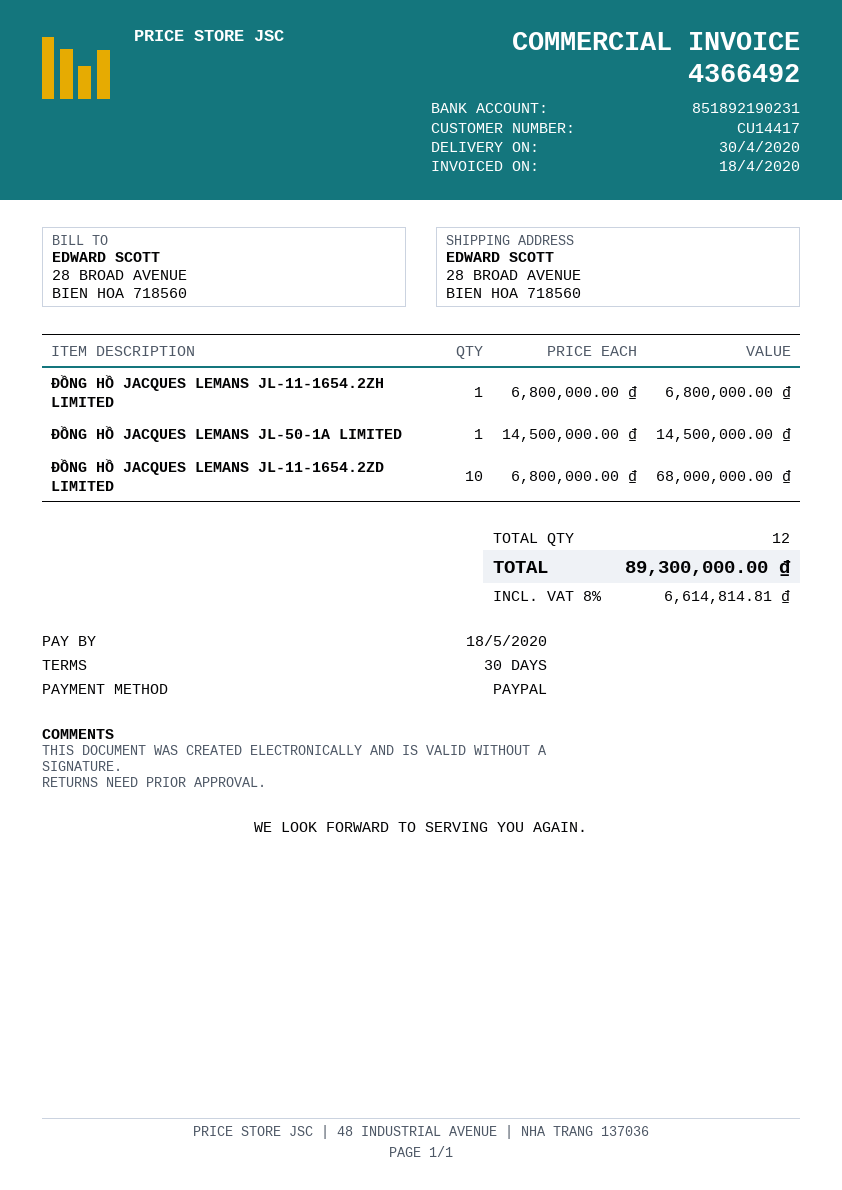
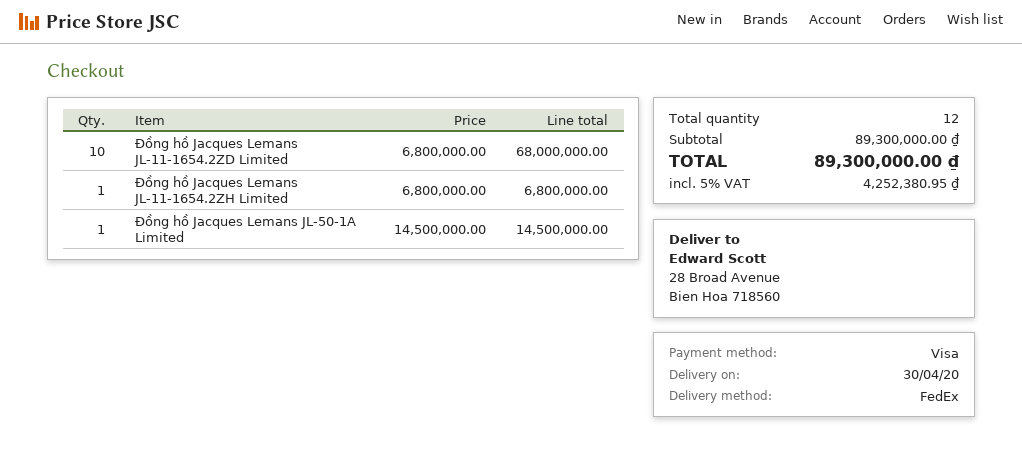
payment method: PayPal -> Visa
tax: 8% = 6614814.81 -> 5% = 4252380.95

